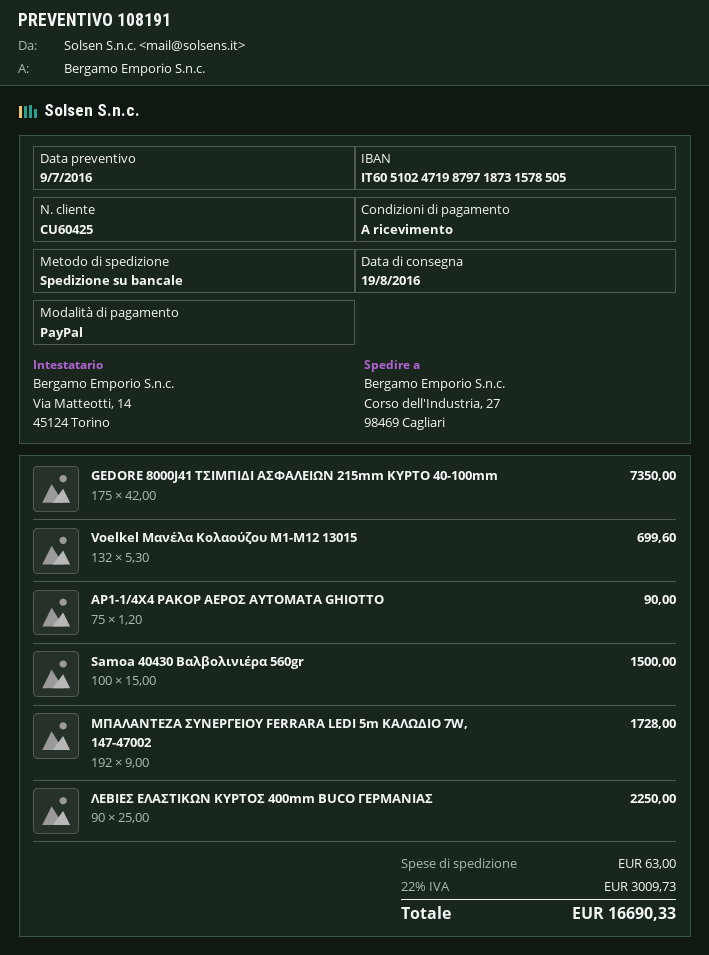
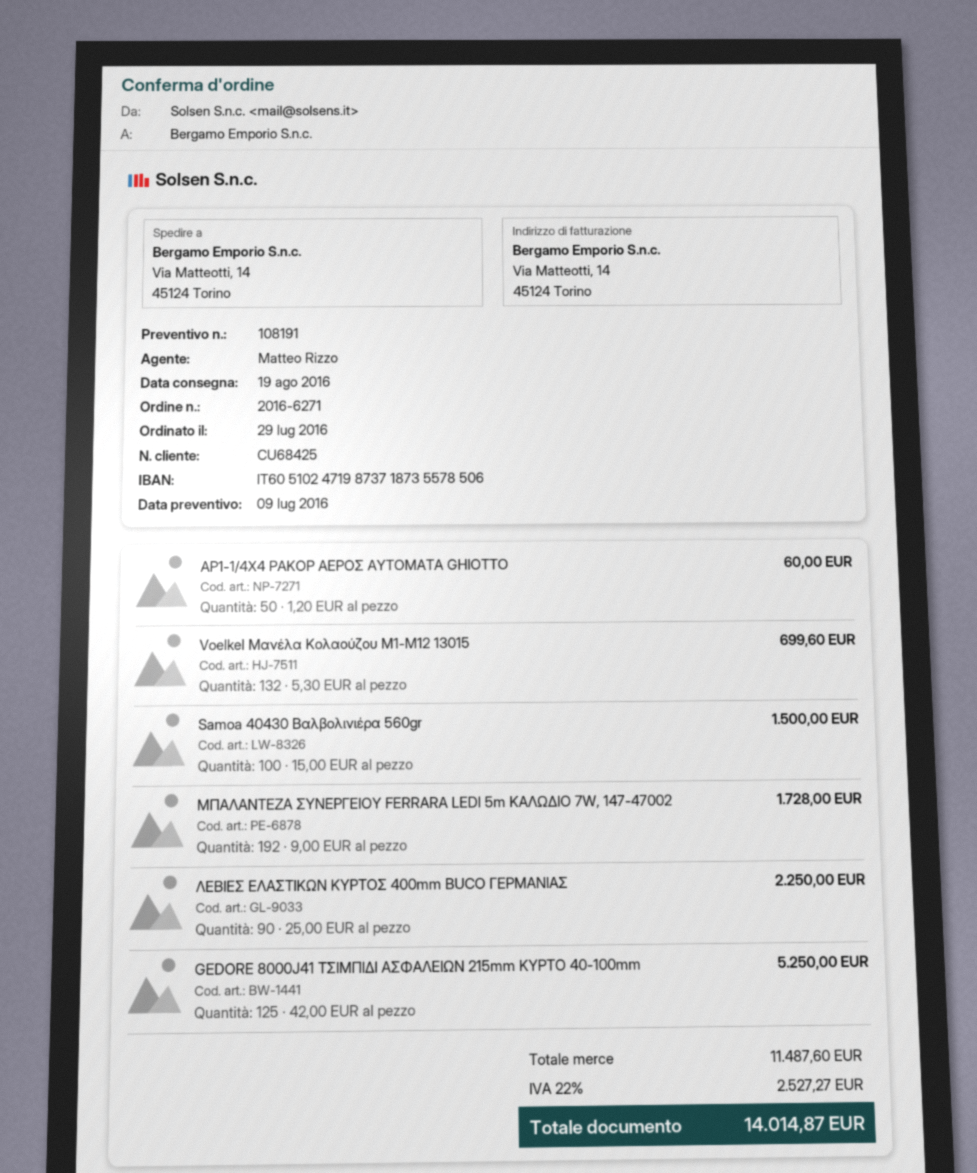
customer number: CU60425 -> CU68425
bank account: IT6051024719879718731578505 -> IT6051024719873718735578506
ship to: Corso dell'Industria, 27, 98469 Cagliari -> Via Matteotti, 14, 45124 Torino
GEDORE 8000J41 ΤΣΙΜΠΙΔΙ ΑΣΦΑΛΕΙΩΝ 215mm ΚΥΡΤΟ 40-100mm: 175 x 42.00 = 7350.00 -> 125 x 42.00 = 5250.00
AP1-1/4X4 ΡΑΚΟΡ ΑΕΡΟΣ ΑΥΤΟΜΑΤΑ GHIOTTO: 75 x 1.20 = 90.00 -> 50 x 1.20 = 60.00
shipping: 63.00 -> none
tax: 22% = 3009.73 -> 22% = 2527.27
total: 16690.33 -> 14014.87

